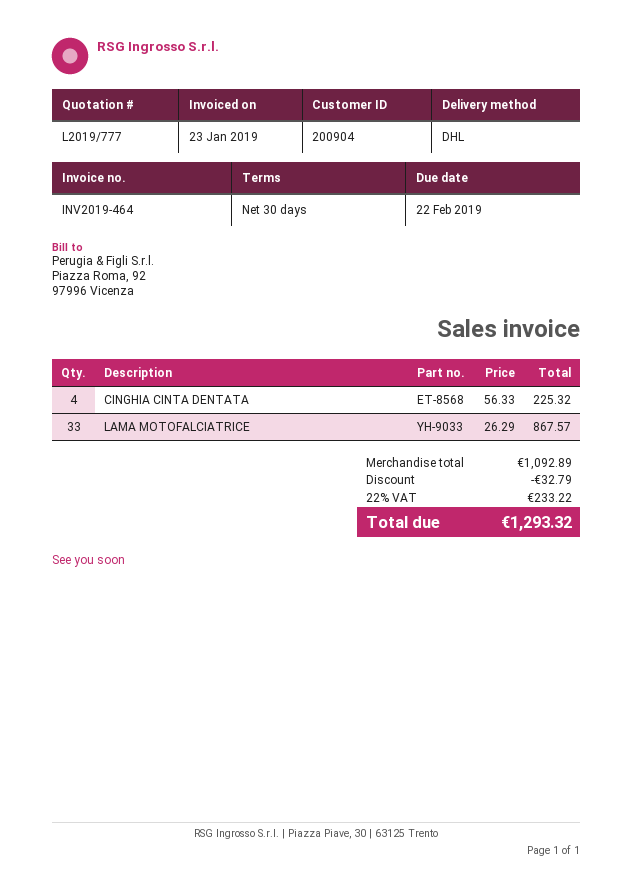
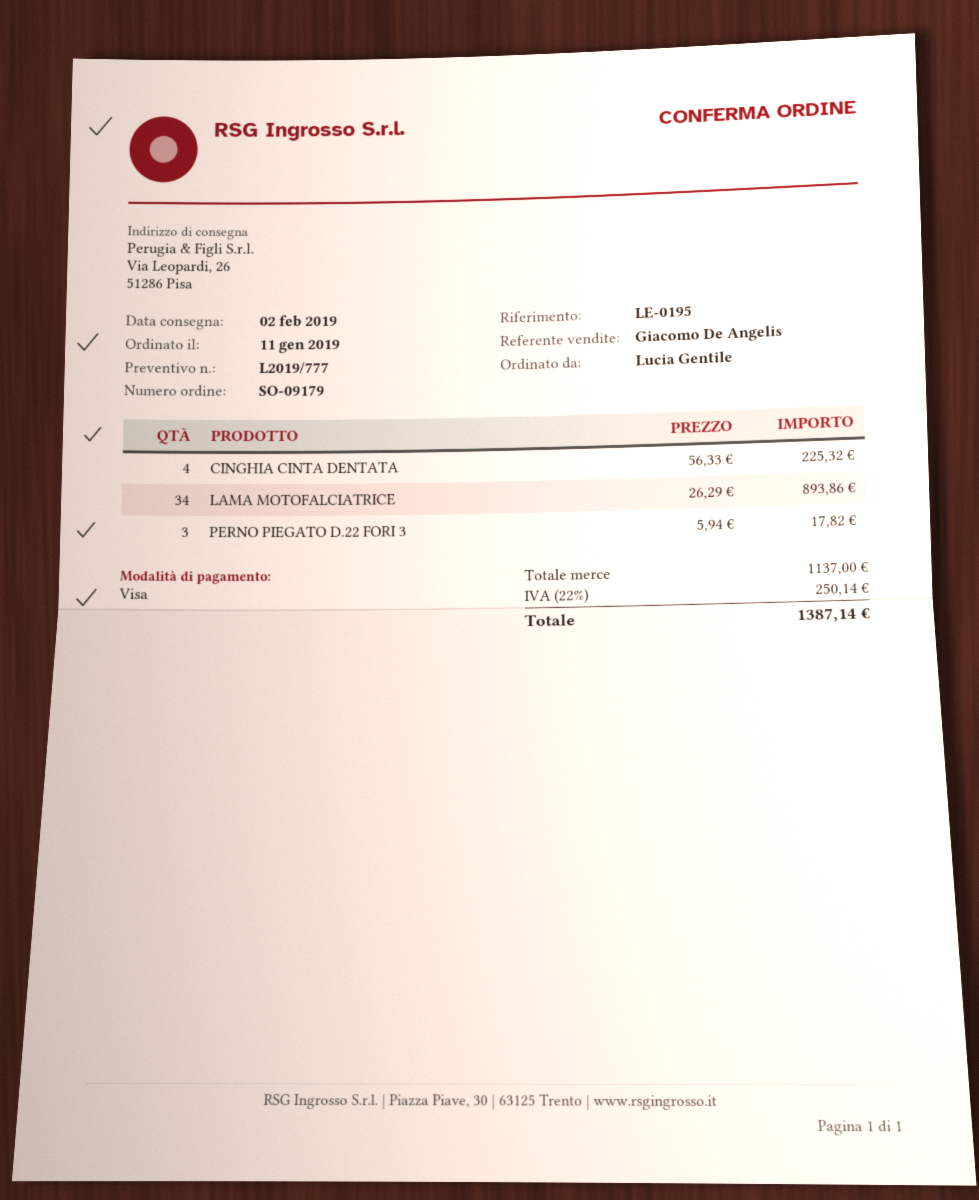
LAMA MOTOFALCIATRICE: 33 x 26.29 = 867.57 -> 34 x 26.29 = 893.86
PERNO PIEGATO D.22 FORI 3: none -> 3 x 5.94 = 17.82
subtotal: 1092.89 -> 1137.00
discount: 32.79 -> none
tax: 22% = 233.22 -> 22% = 250.14
total: 1293.32 -> 1387.14

